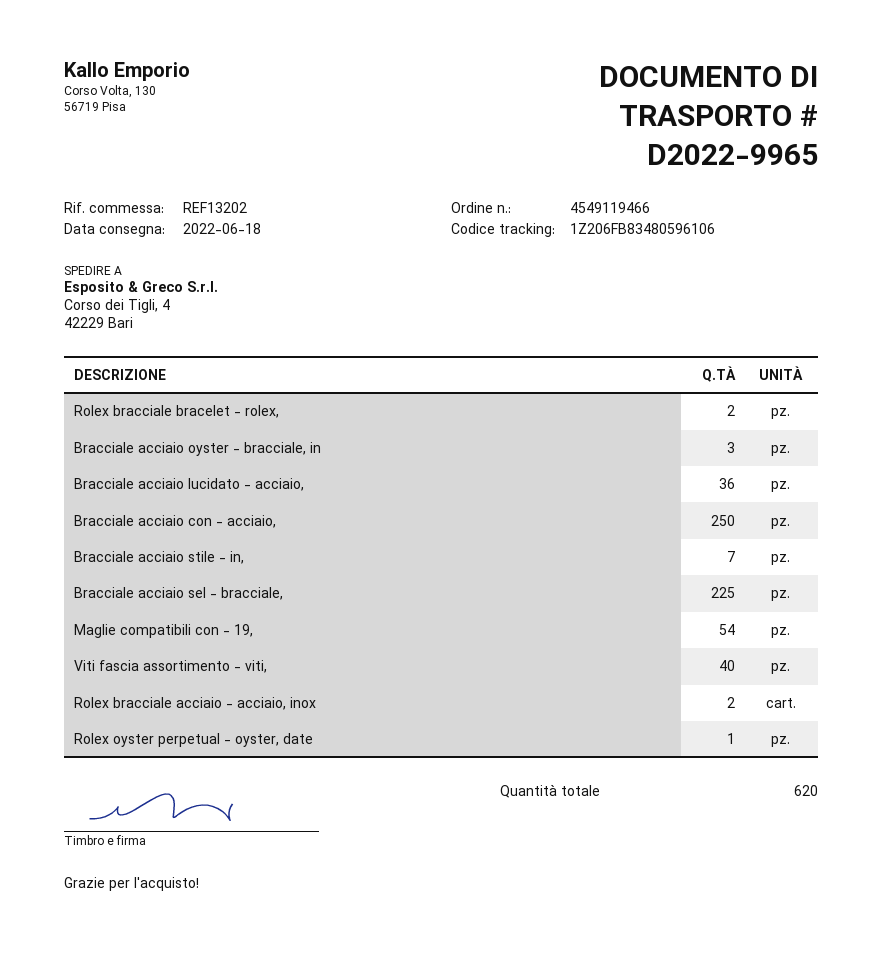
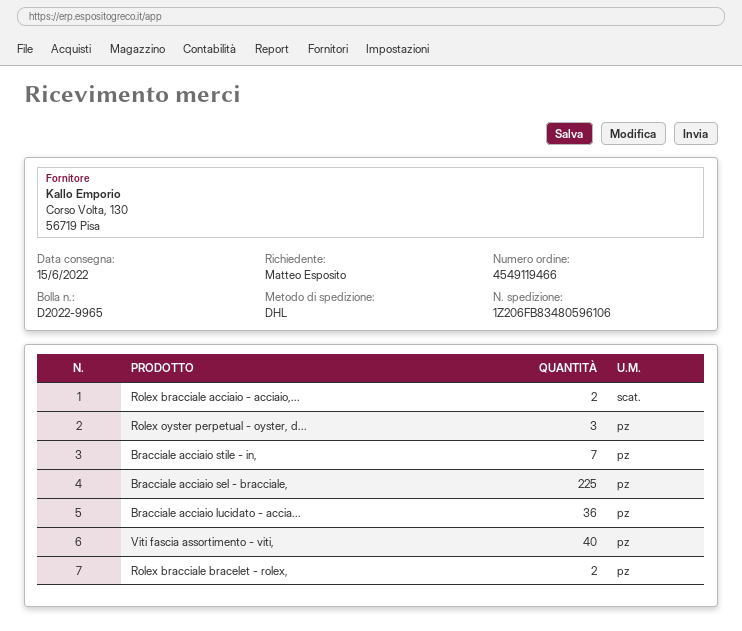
delivery date: 2022-06-18 -> 2022-06-15
Bracciale acciaio oyster - bracciale, in: 3 -> none
Bracciale acciaio con - acciaio,: 250 -> none
Maglie compatibili con - 19,: 54 -> none
Rolex oyster perpetual - oyster, date: 1 -> 3

